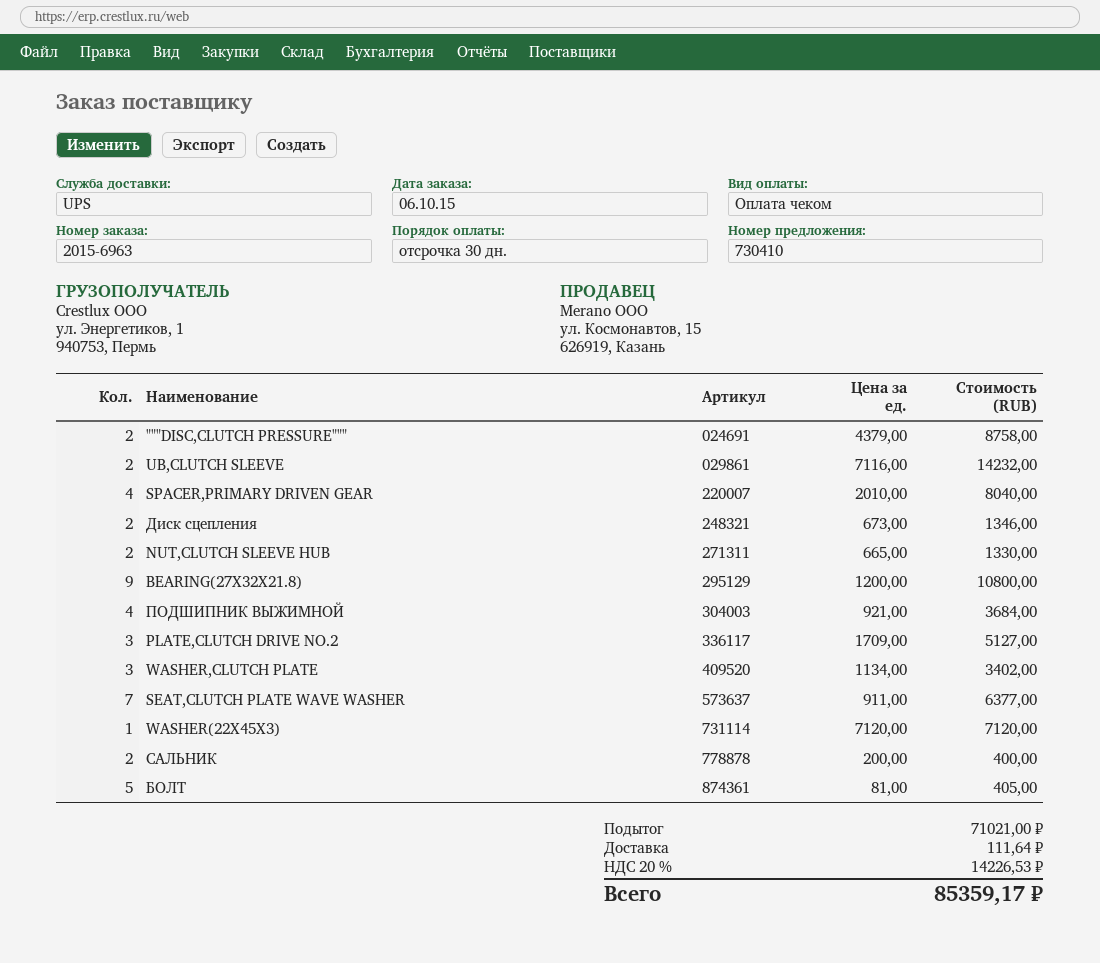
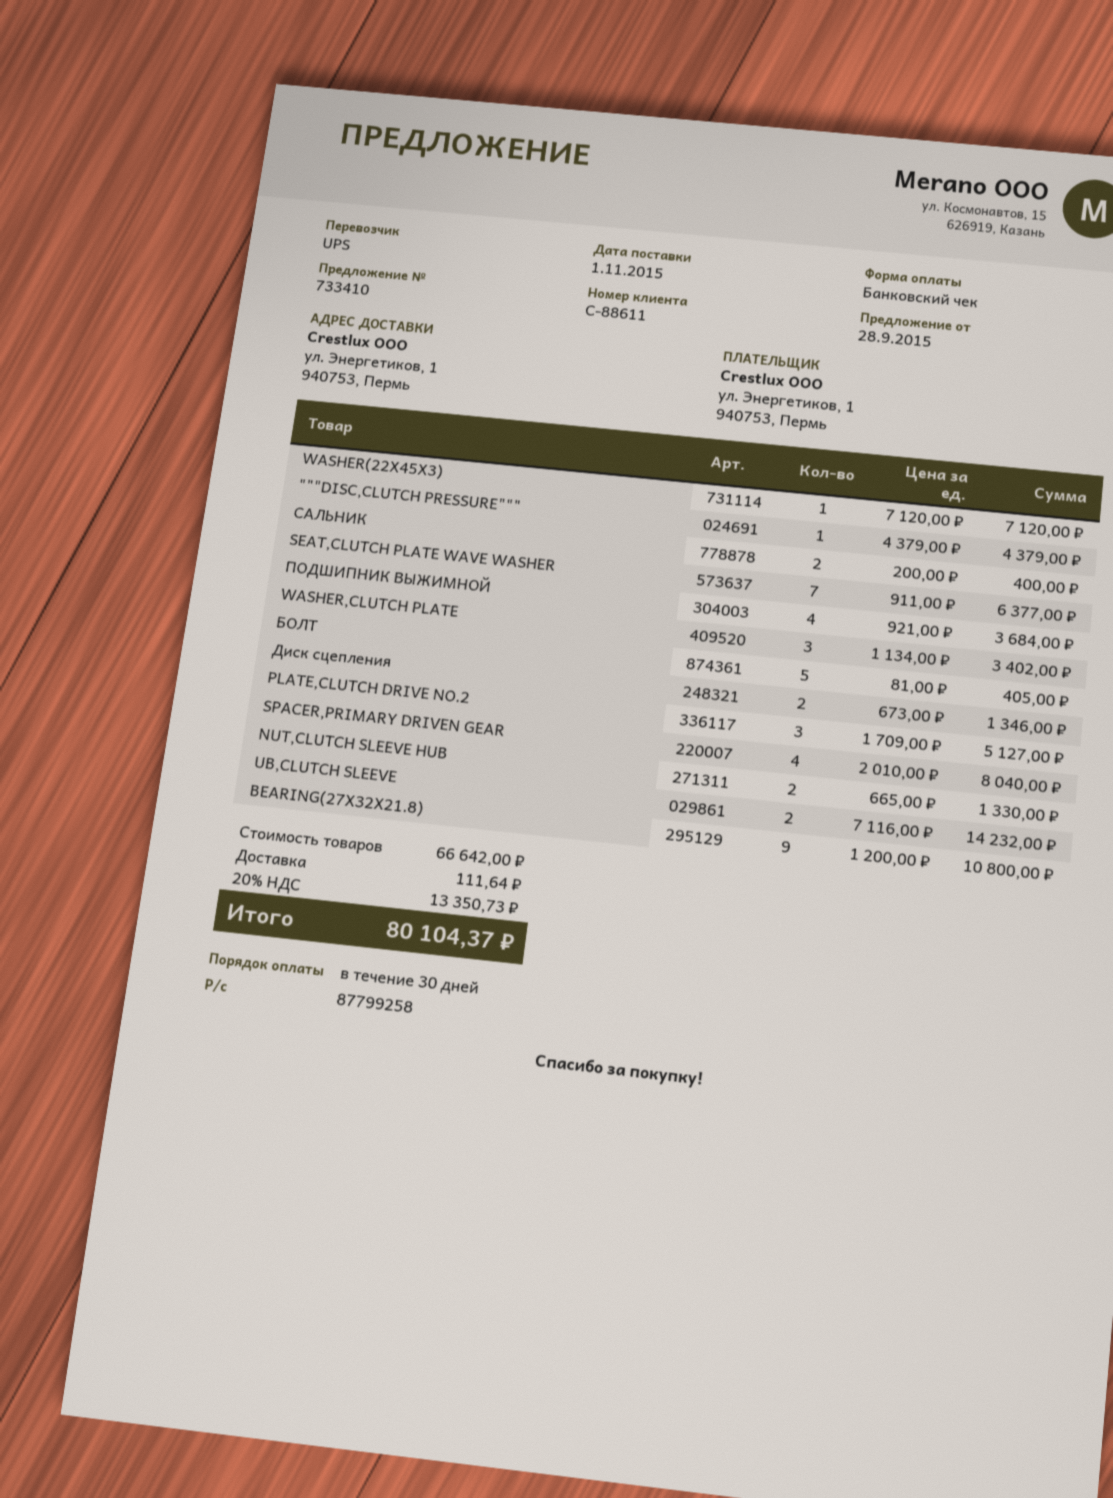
quote number: 730410 -> 733410
"""DISC,CLUTCH PRESSURE""": 2 x 4379.00 = 8758.00 -> 1 x 4379.00 = 4379.00
subtotal: 71021.00 -> 66642.00
tax: 20% = 14226.53 -> 20% = 13350.73
total: 85359.17 -> 80104.37

